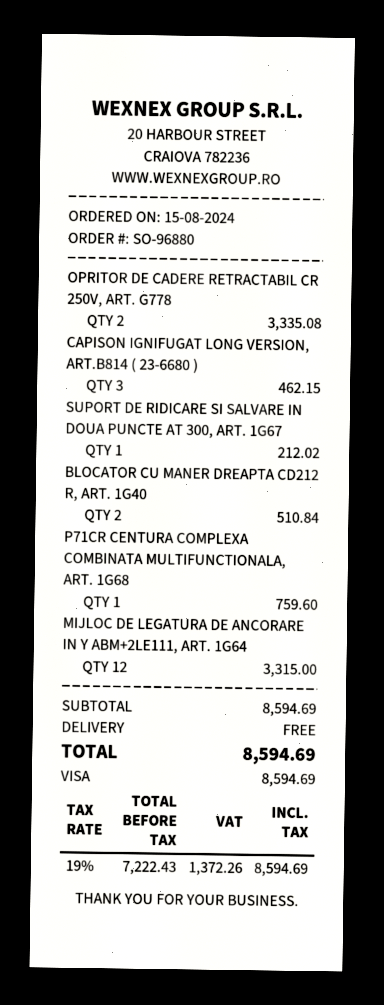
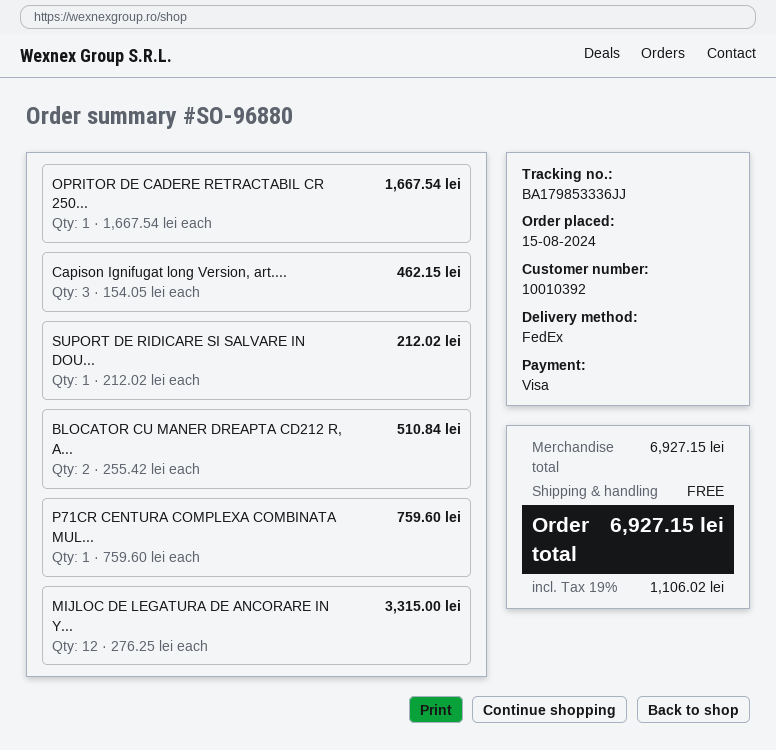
OPRITOR DE CADERE RETRACTABIL CR 250V, ART. G778: 2 for 3335.08 -> 1 for 1667.54
subtotal: 8594.69 -> 6927.15
tax: 19% = 1372.26 -> 19% = 1106.02
total: 8594.69 -> 6927.15

